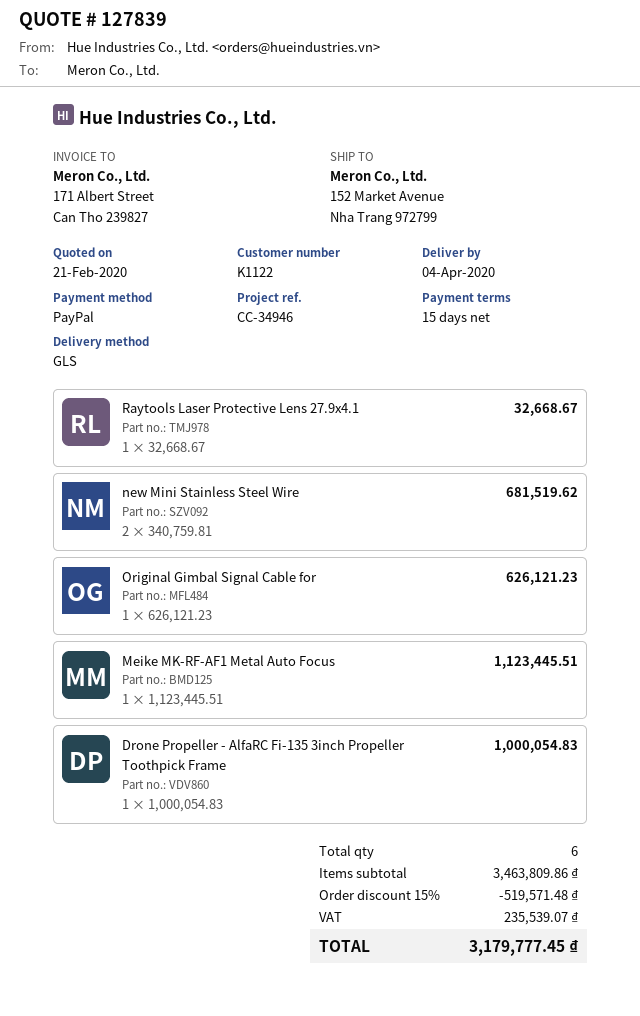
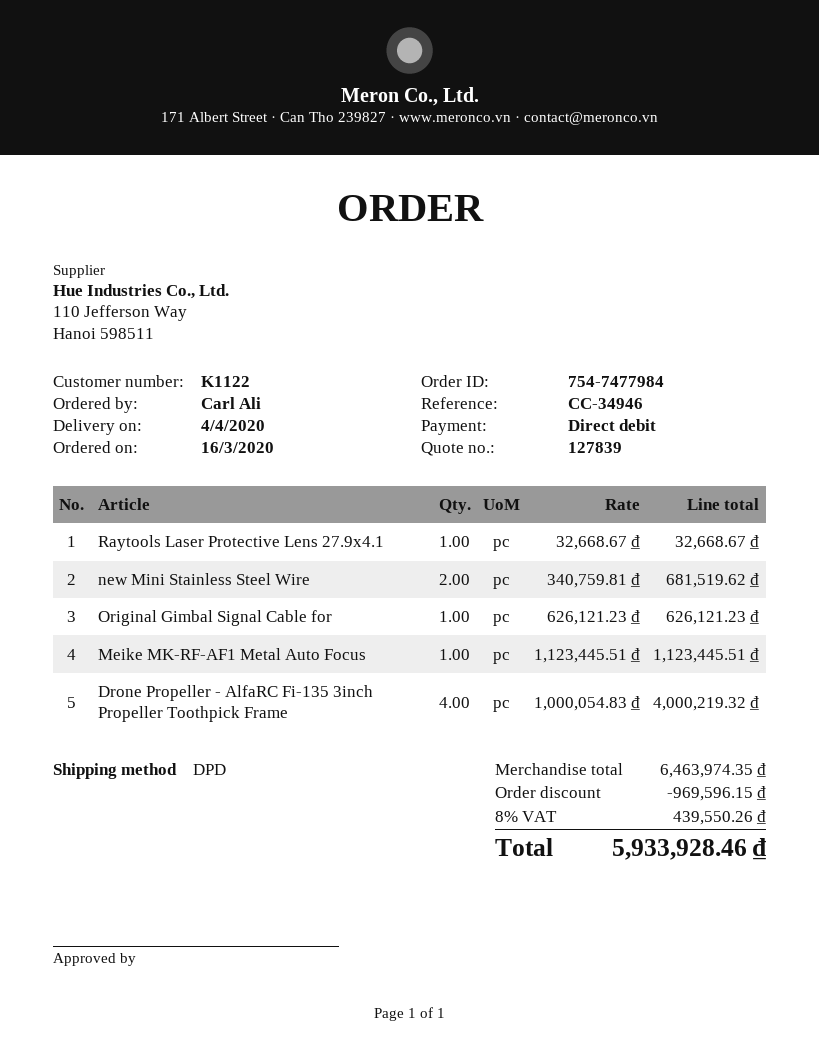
payment method: PayPal -> direct debit
shipping method: GLS -> DPD
Drone Propeller - AlfaRC Fi-135 3inch Propeller Toothpick Frame: 1 x 1000054.83 = 1000054.83 -> 4 x 1000054.83 = 4000219.32
subtotal: 3463809.86 -> 6463974.35
discount: 519571.48 -> 969596.15
tax: 235539.07 -> 439550.26
total: 3179777.45 -> 5933928.46

